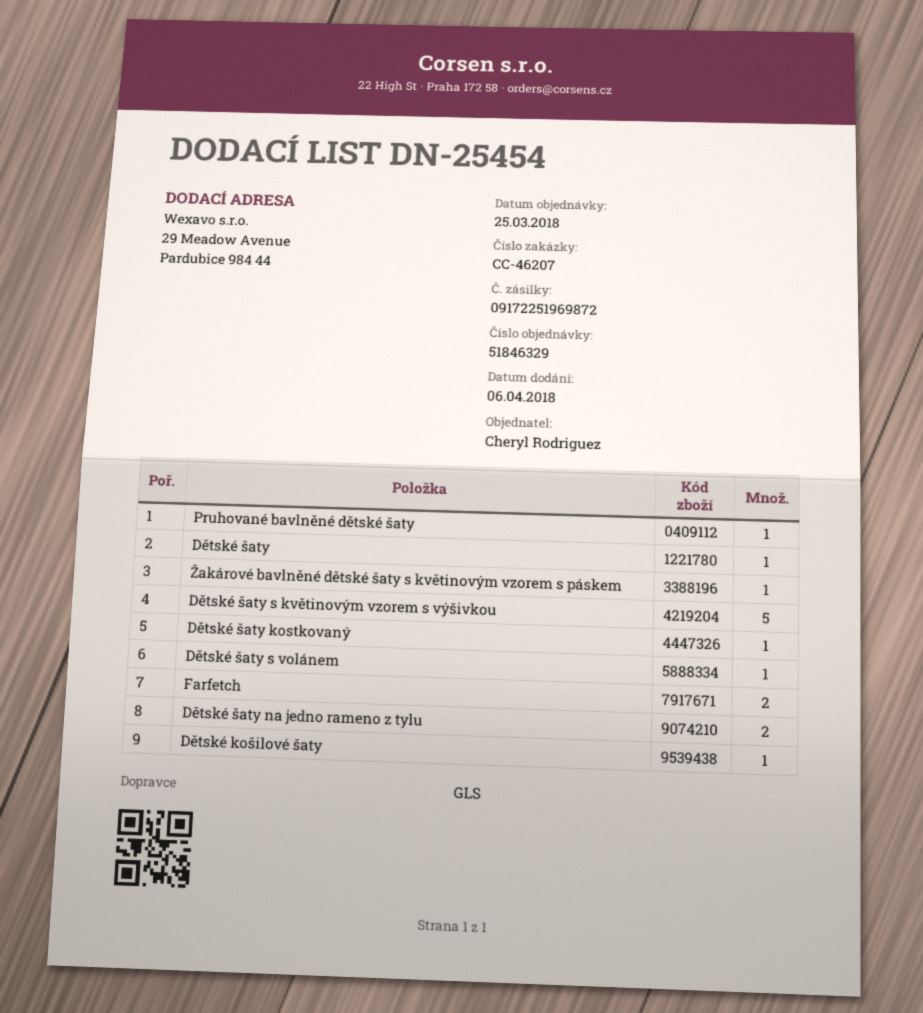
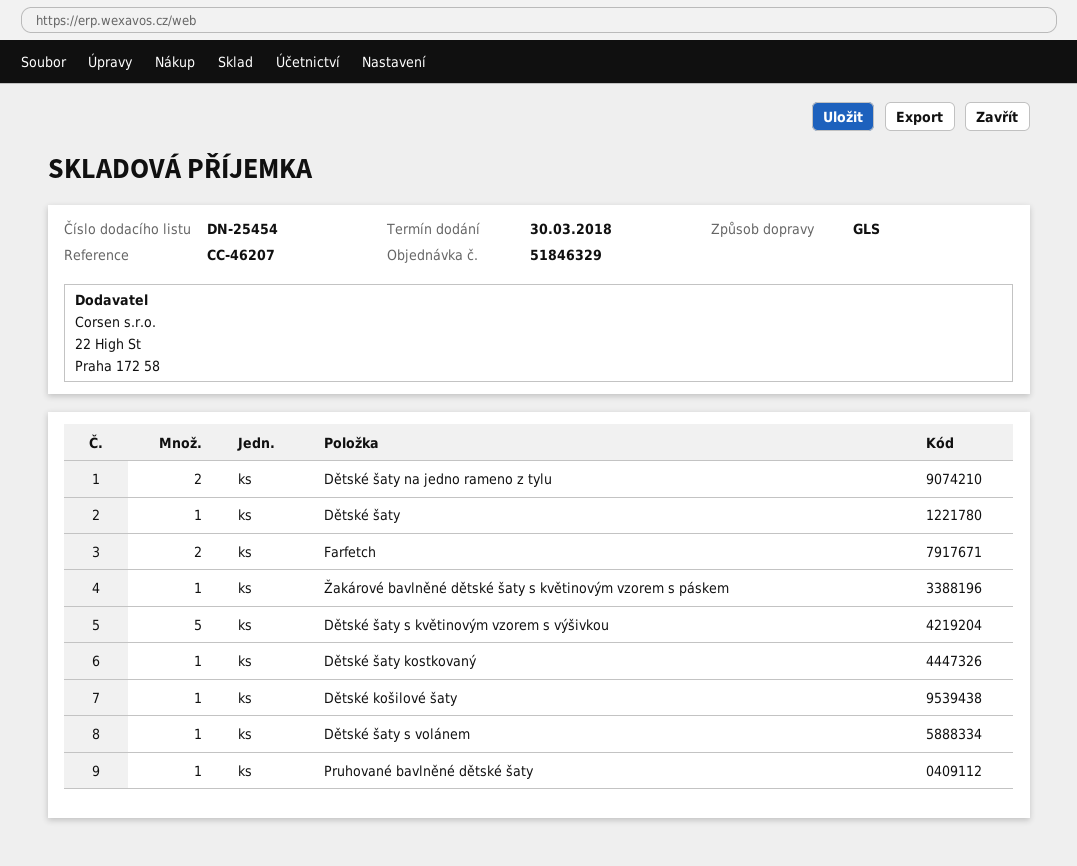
delivery date: 2018-04-06 -> 2018-03-30

